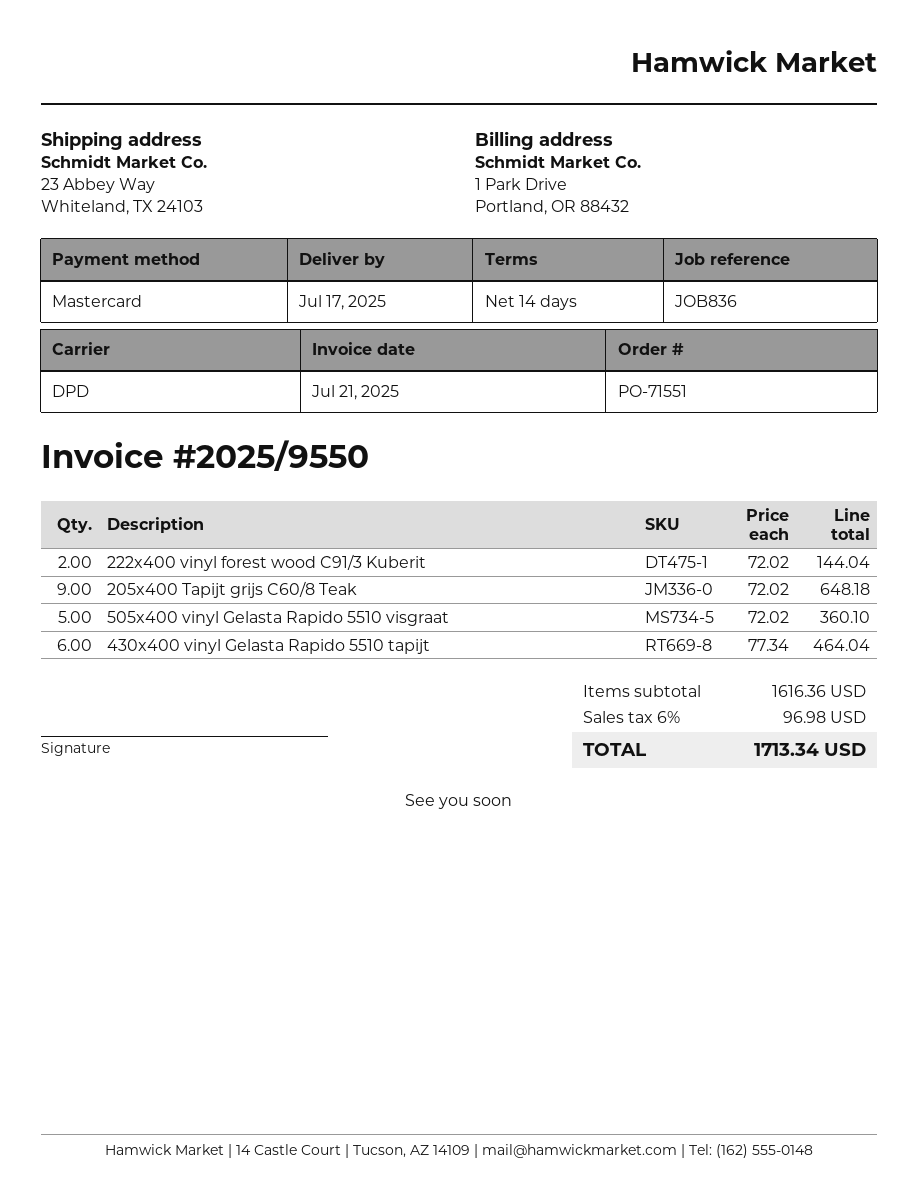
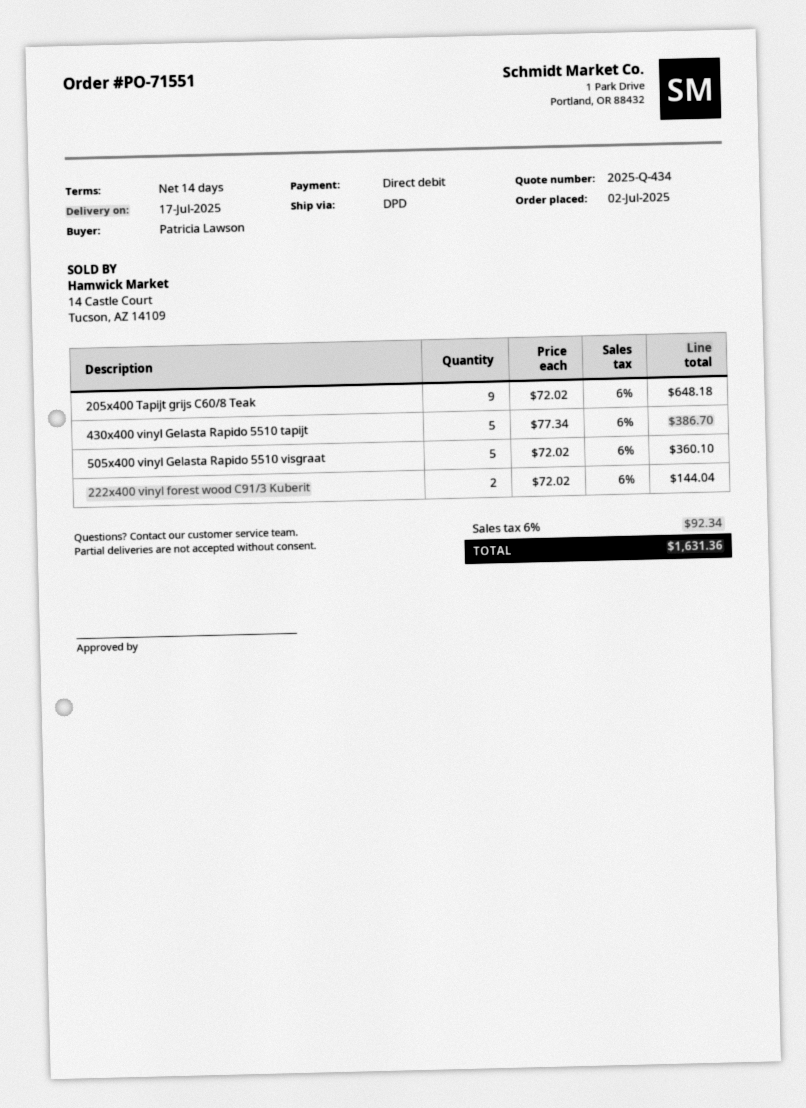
payment method: Mastercard -> direct debit
430x400 vinyl Gelasta Rapido 5510 tapijt: 6 x 77.34 = 464.04 -> 5 x 77.34 = 386.70
tax: 6% = 96.98 -> 6% = 92.34
total: 1713.34 -> 1631.36

